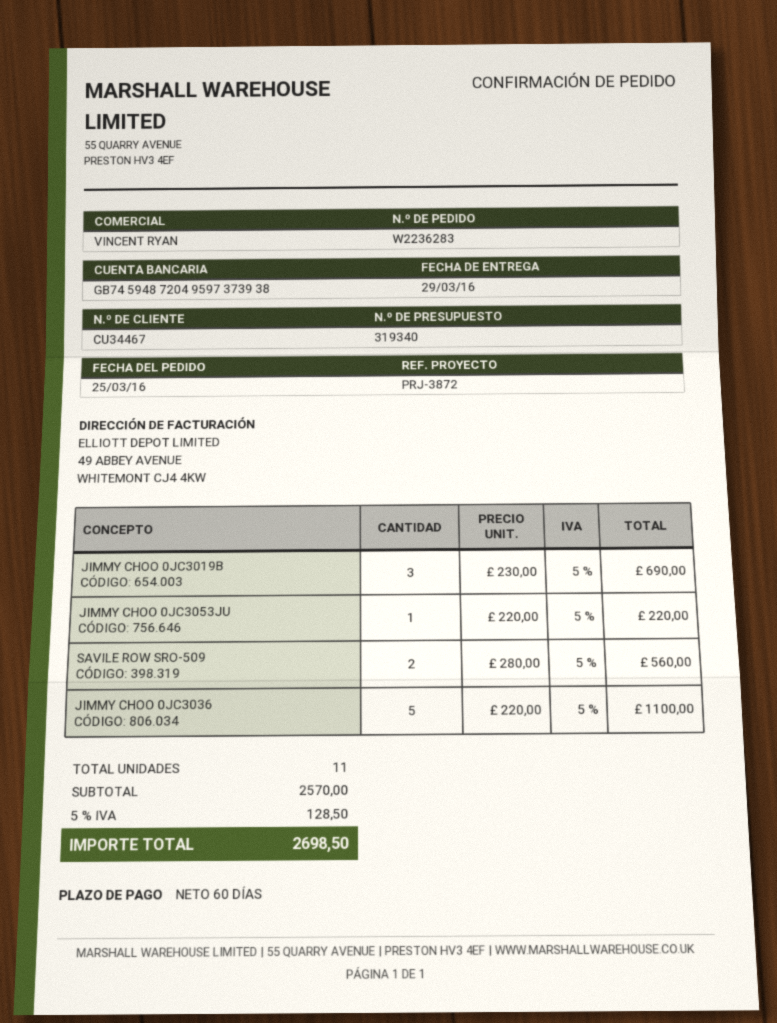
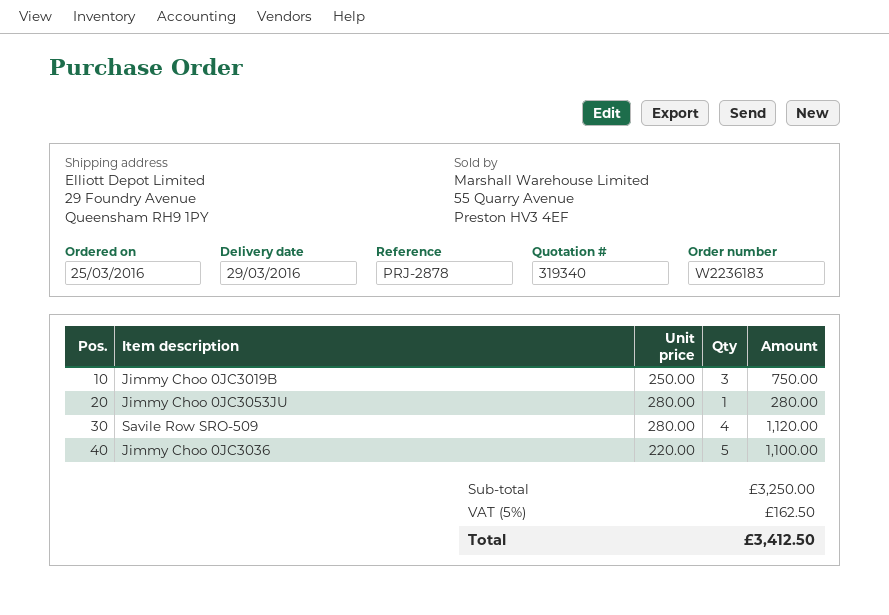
order number: W2236283 -> W2236183
reference: PRJ-3872 -> PRJ-2878
JIMMY CHOO 0JC3019B: 3 x 230.00 = 690.00 -> 3 x 250.00 = 750.00
JIMMY CHOO 0JC3053JU: 1 x 220.00 = 220.00 -> 1 x 280.00 = 280.00
SAVILE ROW SRO-509: 2 x 280.00 = 560.00 -> 4 x 280.00 = 1120.00
subtotal: 2570.00 -> 3250.00
tax: 5% = 128.50 -> 5% = 162.50
total: 2698.50 -> 3412.50

